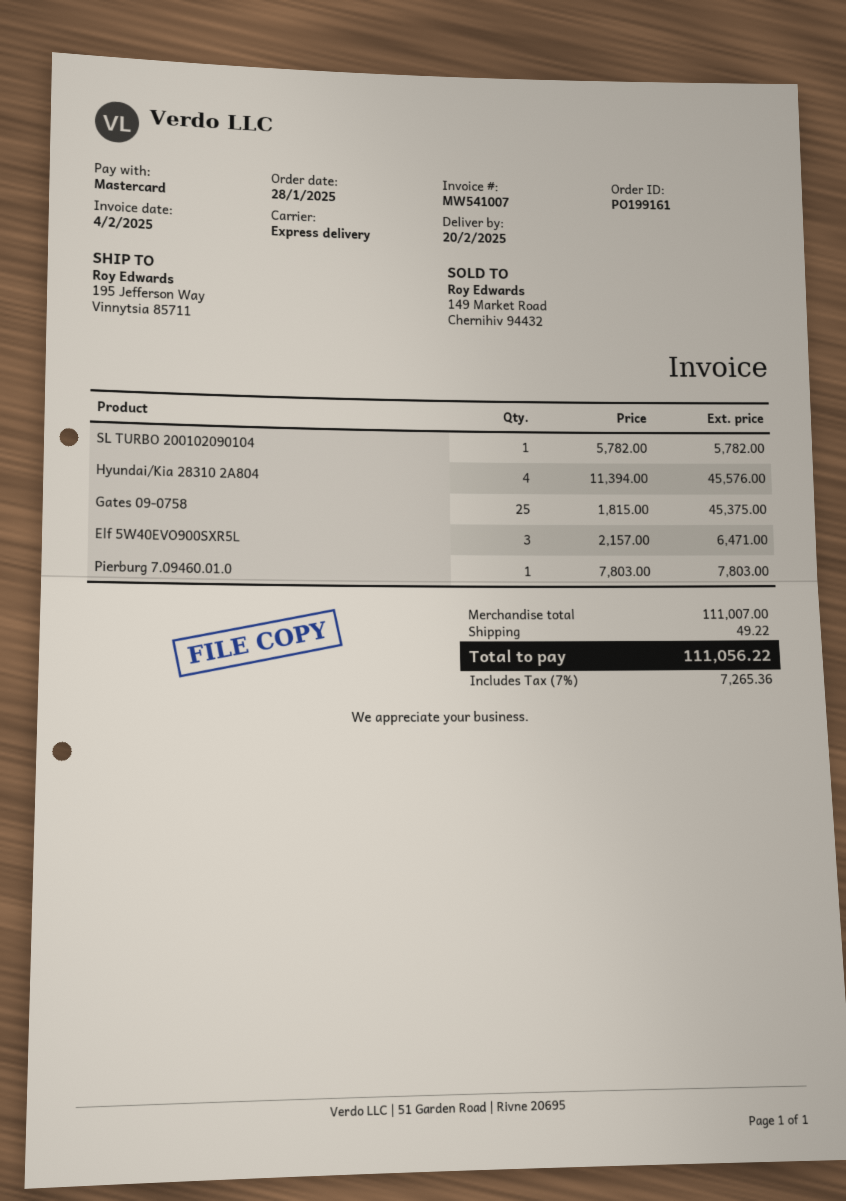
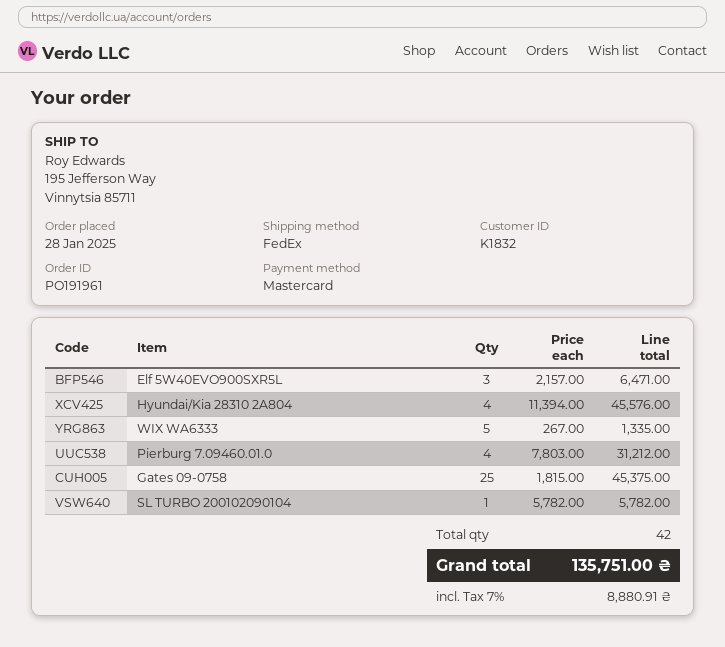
order number: PO199161 -> PO191961
shipping method: express -> FedEx
Pierburg 7.09460.01.0: 1 x 7803.00 = 7803.00 -> 4 x 7803.00 = 31212.00
WIX WA6333: none -> 5 x 267.00 = 1335.00
shipping: 49.22 -> none
tax: 7% = 7265.36 -> 7% = 8880.91
total: 111056.22 -> 135751.00

